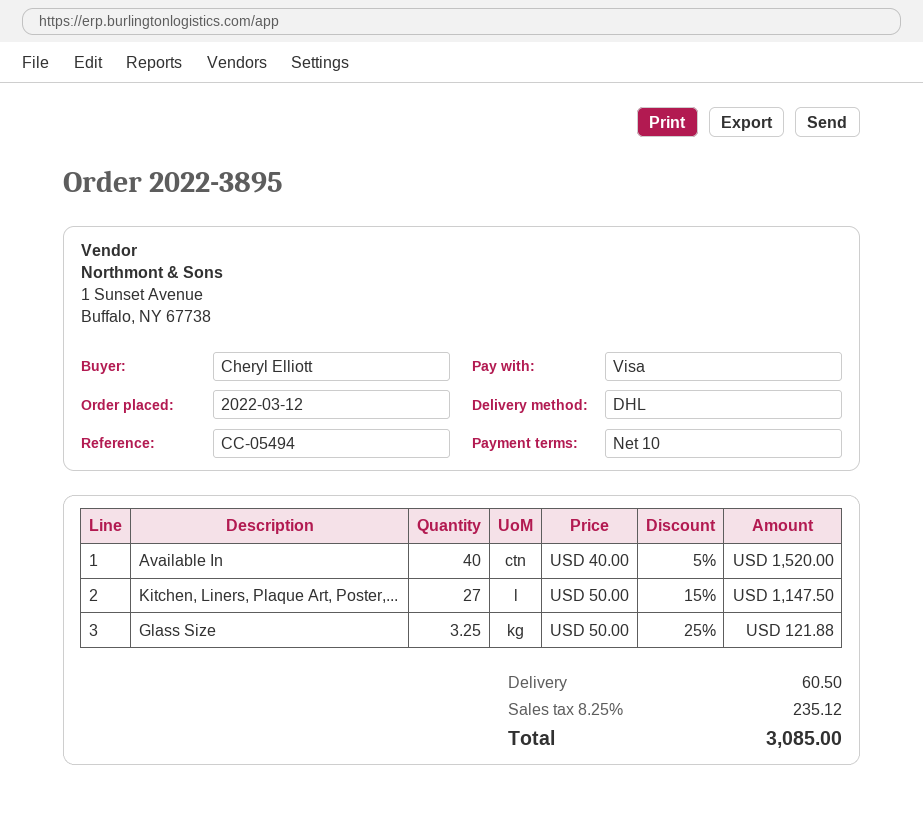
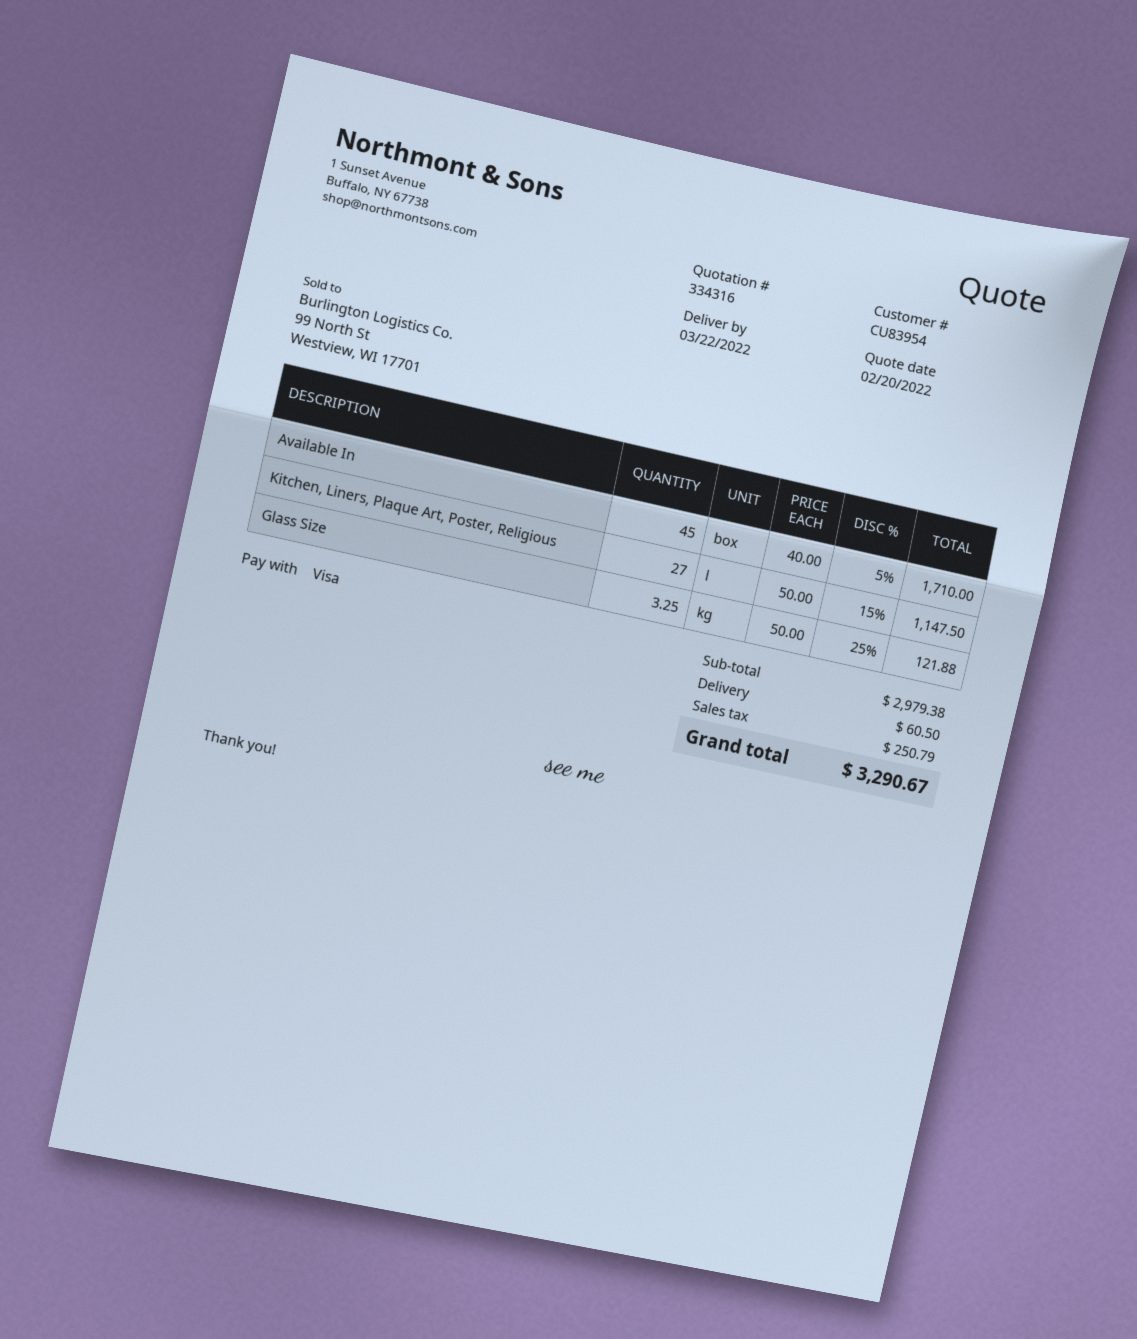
Available In: 40 x 40.00 - 5% = 1520.00 -> 45 x 40.00 - 5% = 1710.00
tax: 235.12 -> 250.79
total: 3085.00 -> 3290.67

